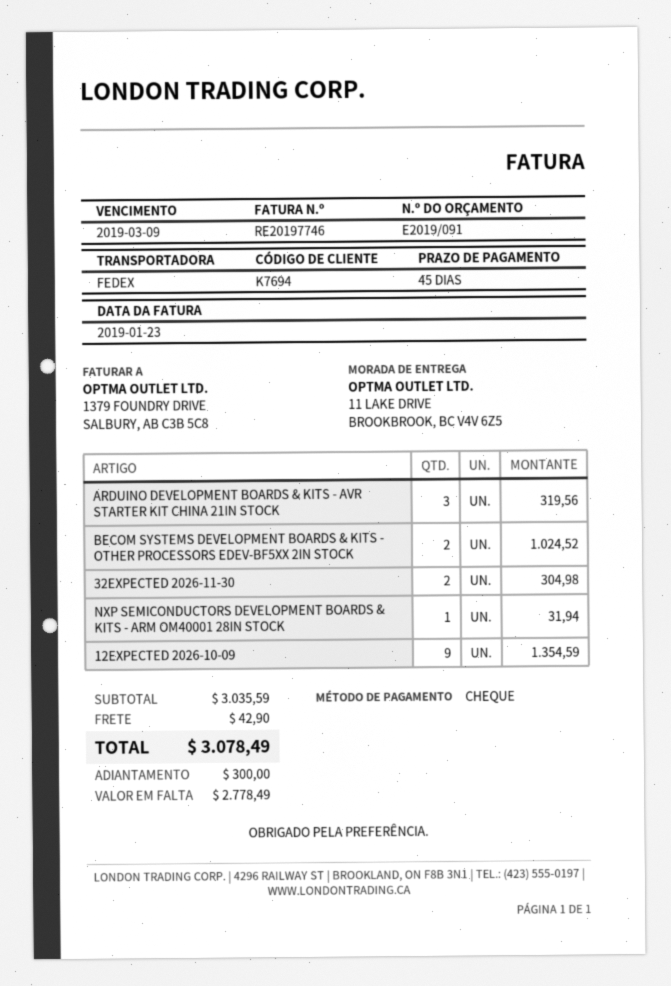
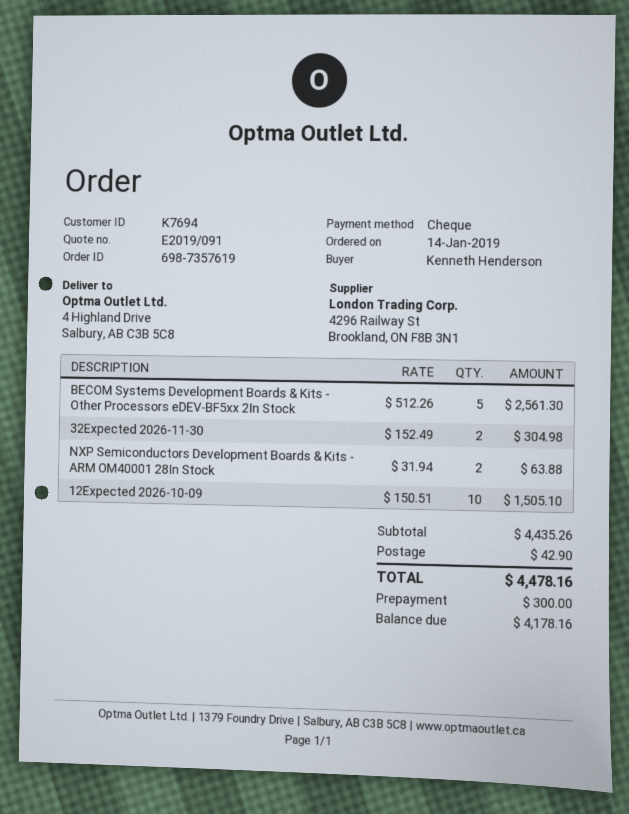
ship to: 11 LAKE DRIVE, BROOKBROOK, BC V4V 6Z5 -> 4 Highland Drive, Salbury, AB C3B 5C8
ARDUINO DEVELOPMENT BOARDS & KITS - AVR STARTER KIT CHINA 21IN STOCK: 3 for 319.56 -> none
BECOM SYSTEMS DEVELOPMENT BOARDS & KITS - OTHER PROCESSORS EDEV-BF5XX 2IN STOCK: 2 for 1024.52 -> 5 for 2561.30
NXP SEMICONDUCTORS DEVELOPMENT BOARDS & KITS - ARM OM40001 28IN STOCK: 1 for 31.94 -> 2 for 63.88
12EXPECTED 2026-10-09: 9 for 1354.59 -> 10 for 1505.10
subtotal: 3035.59 -> 4435.26
total: 3078.49 -> 4478.16
balance: 2778.49 -> 4178.16

